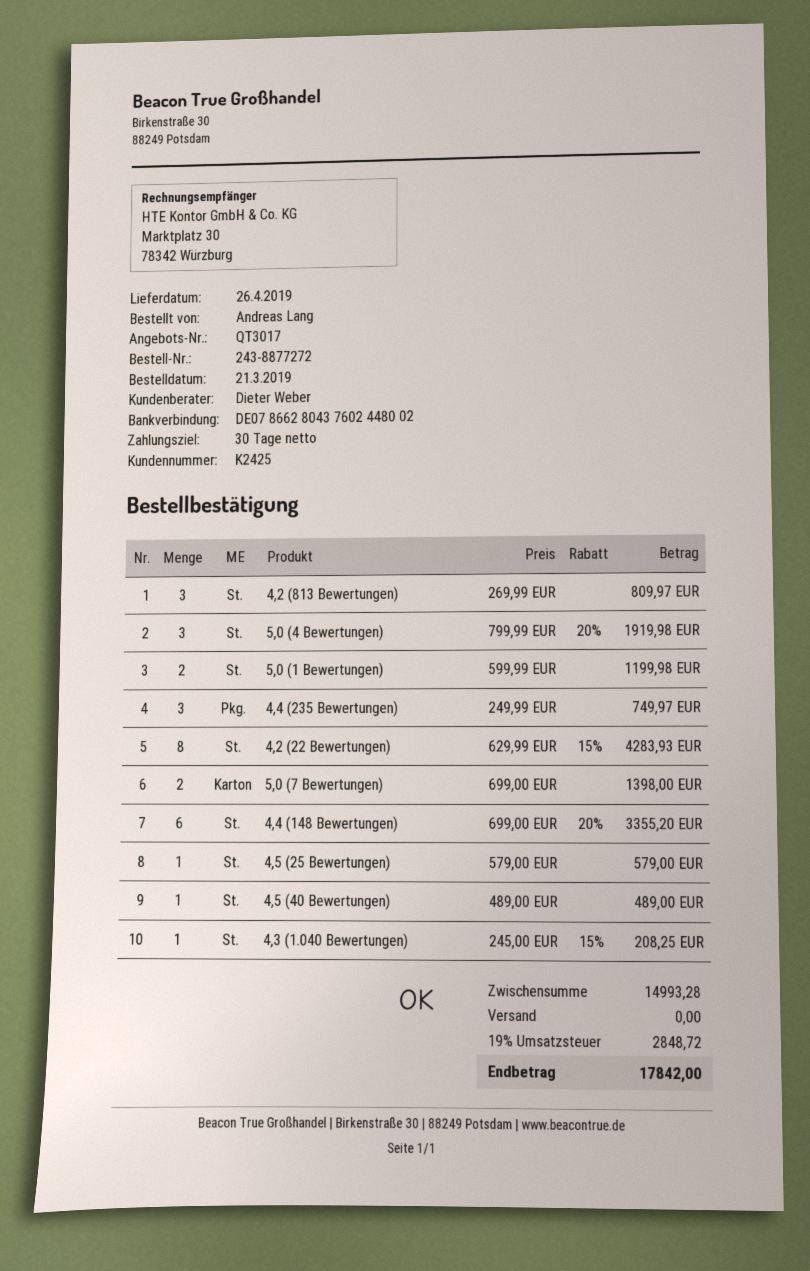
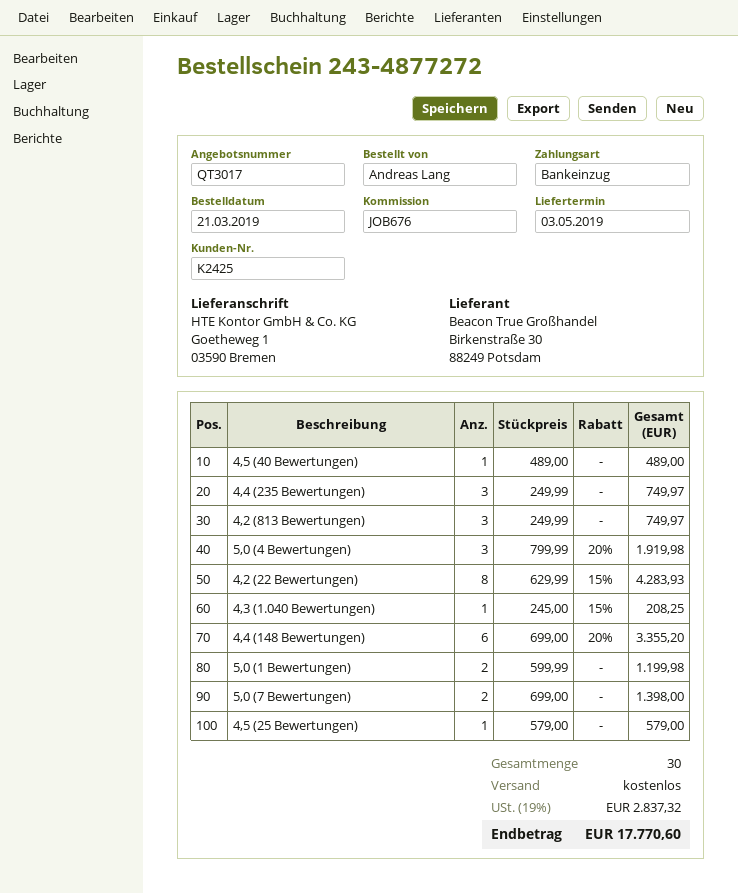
order number: 243-8877272 -> 243-4877272
delivery date: 2019-04-26 -> 2019-05-03
4,2 (813 Bewertungen): 3 x 269.99 = 809.97 -> 3 x 249.99 = 749.97
tax: 19% = 2848.72 -> 19% = 2837.32
total: 17842.00 -> 17770.60

